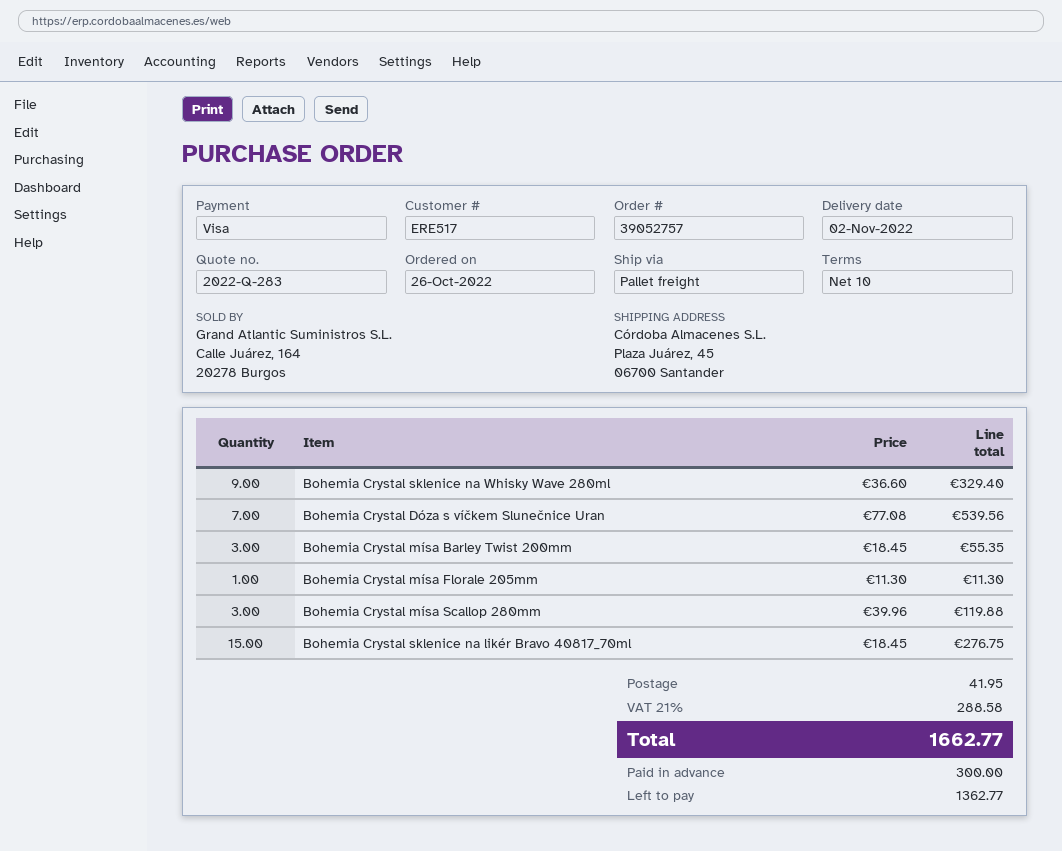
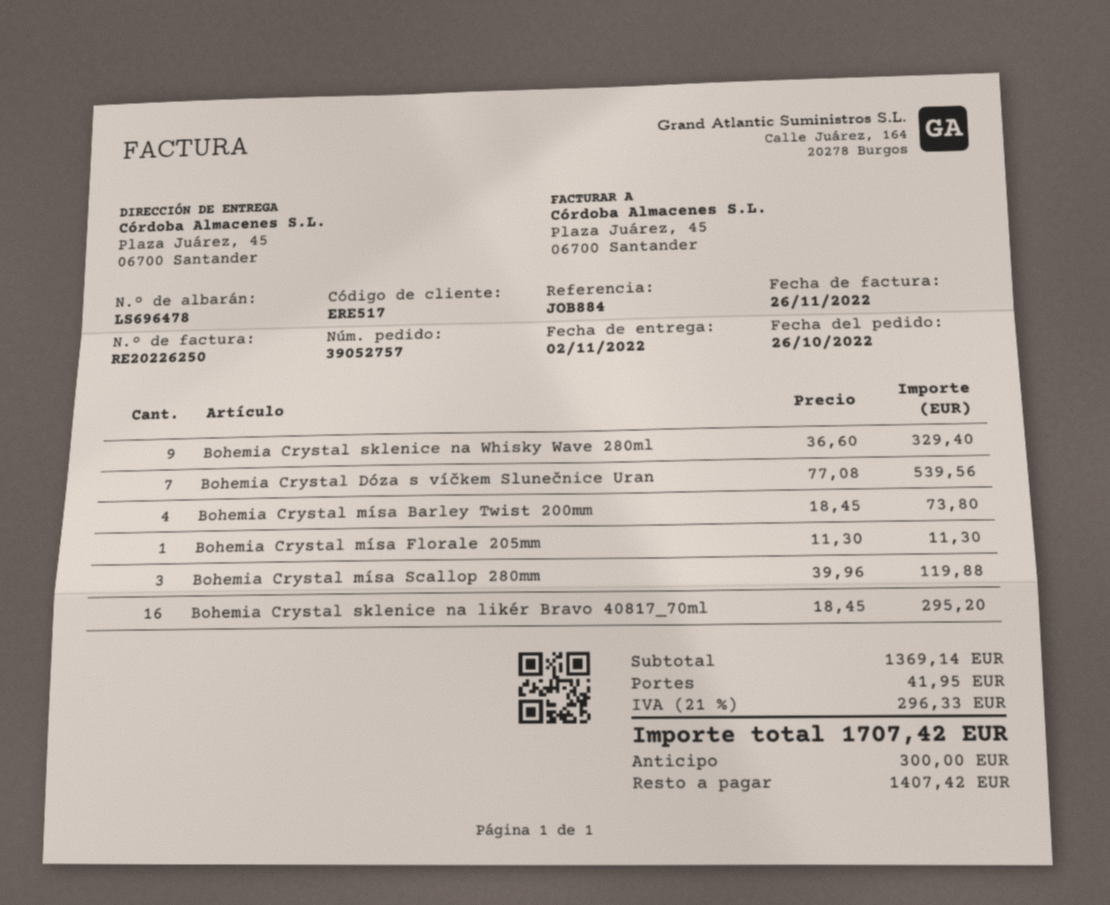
Bohemia Crystal mísa Barley Twist 200mm: 3 x 18.45 = 55.35 -> 4 x 18.45 = 73.80
Bohemia Crystal sklenice na likér Bravo 40817_70ml: 15 x 18.45 = 276.75 -> 16 x 18.45 = 295.20
tax: 21% = 288.58 -> 21% = 296.33
total: 1662.77 -> 1707.42
balance: 1362.77 -> 1407.42

